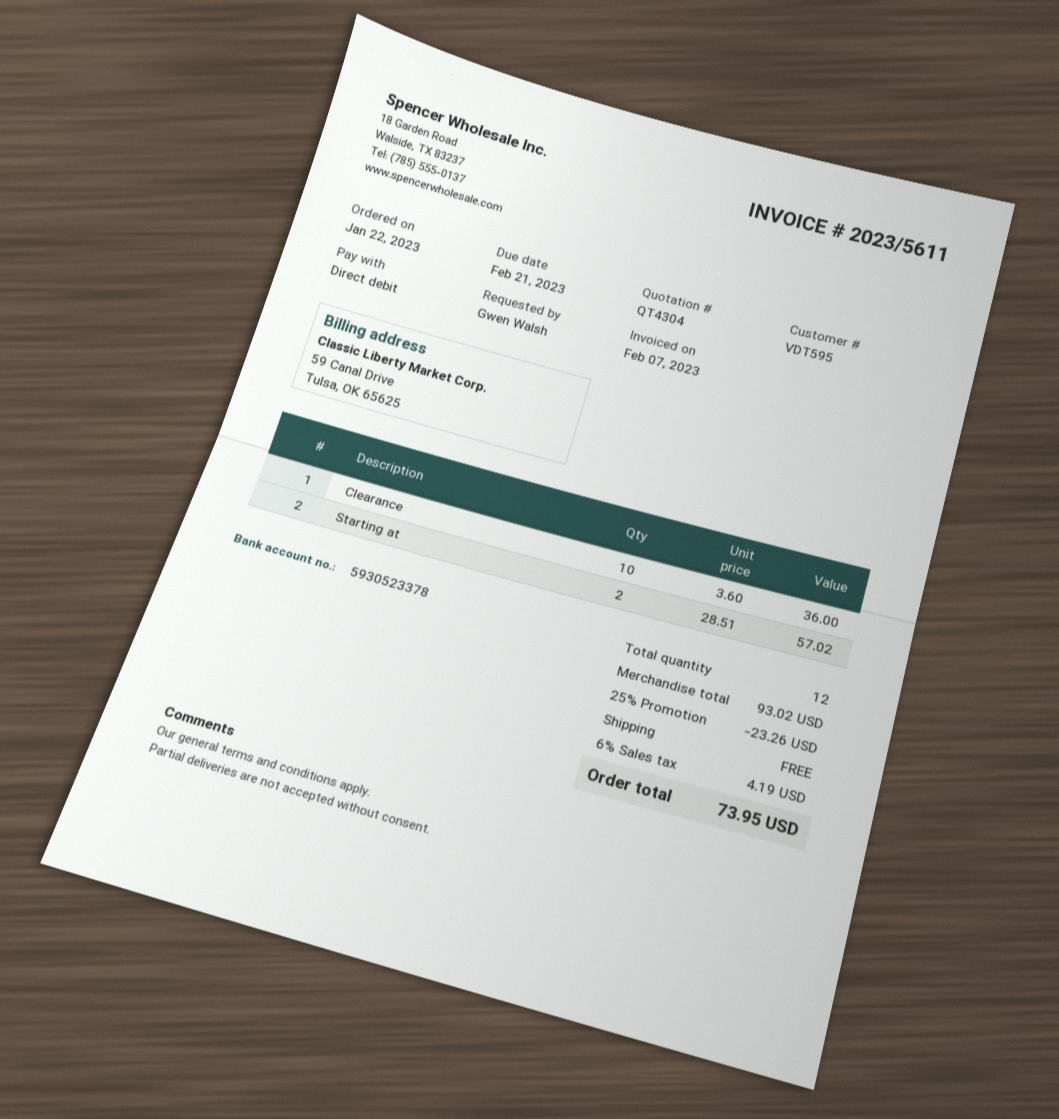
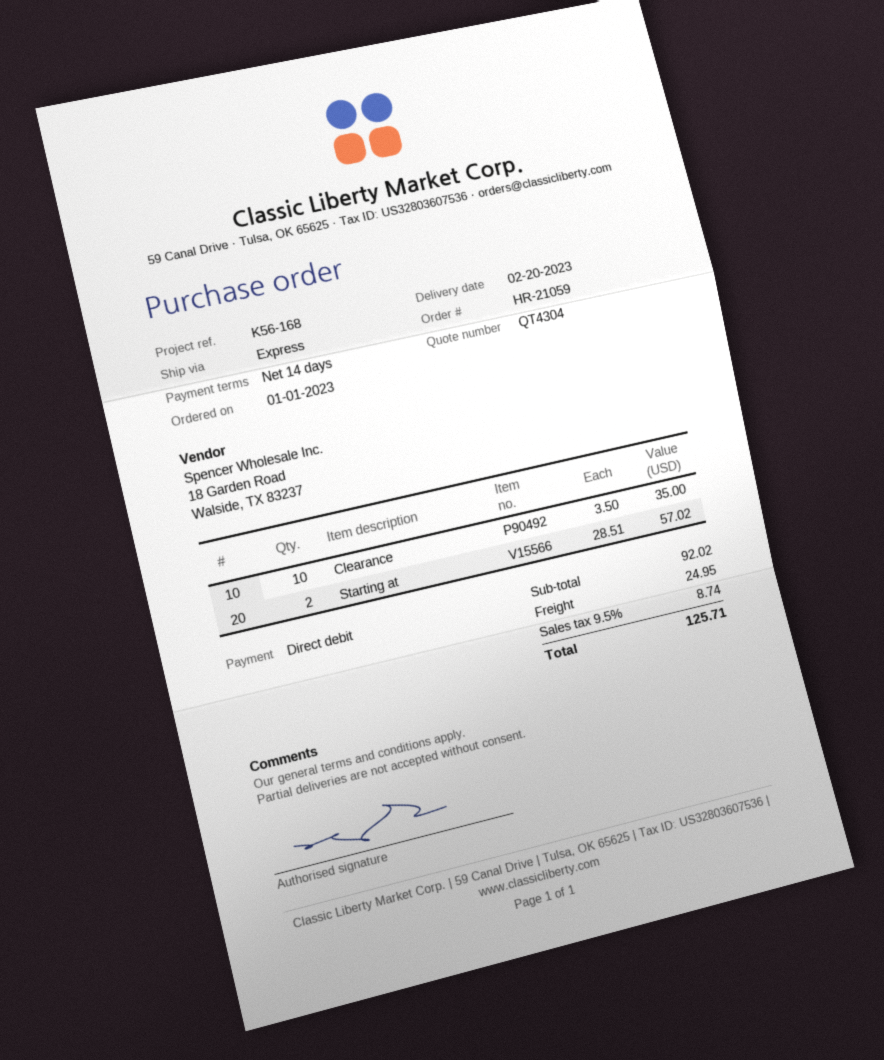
order date: 2023-01-22 -> 2023-01-01
Clearance: 10 x 3.60 = 36.00 -> 10 x 3.50 = 35.00
subtotal: 93.02 -> 92.02
discount: 25% = 23.26 -> none
shipping: 0.00 -> 24.95
tax: 6% = 4.19 -> 9.5% = 8.74
total: 73.95 -> 125.71

